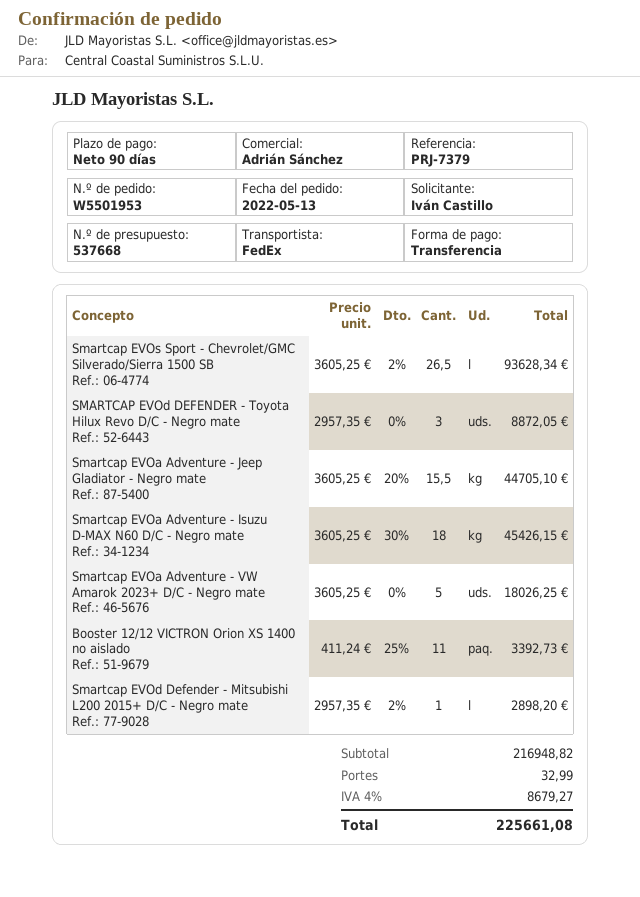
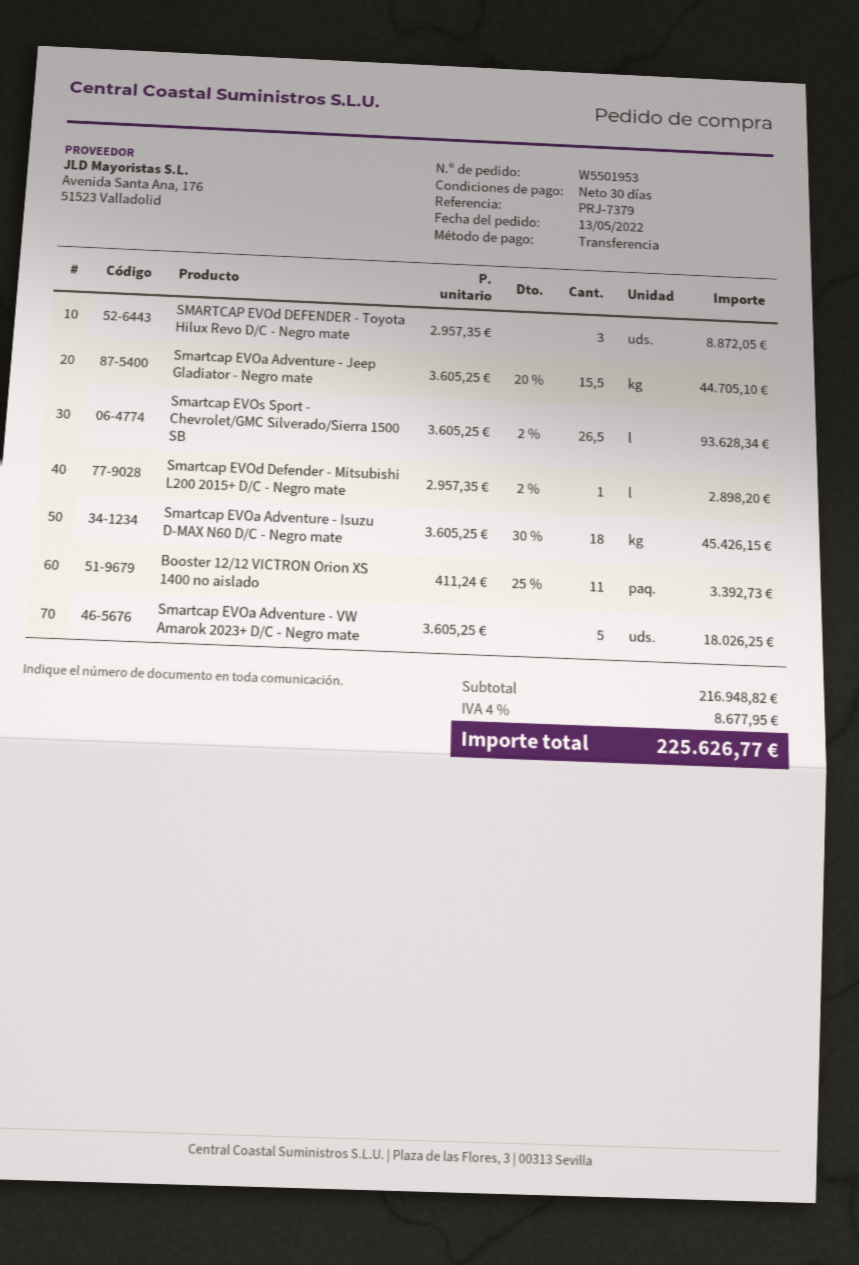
payment terms: 90 days -> 30 days
shipping: 32.99 -> none
tax: 4% = 8679.27 -> 4% = 8677.95
total: 225661.08 -> 225626.77

